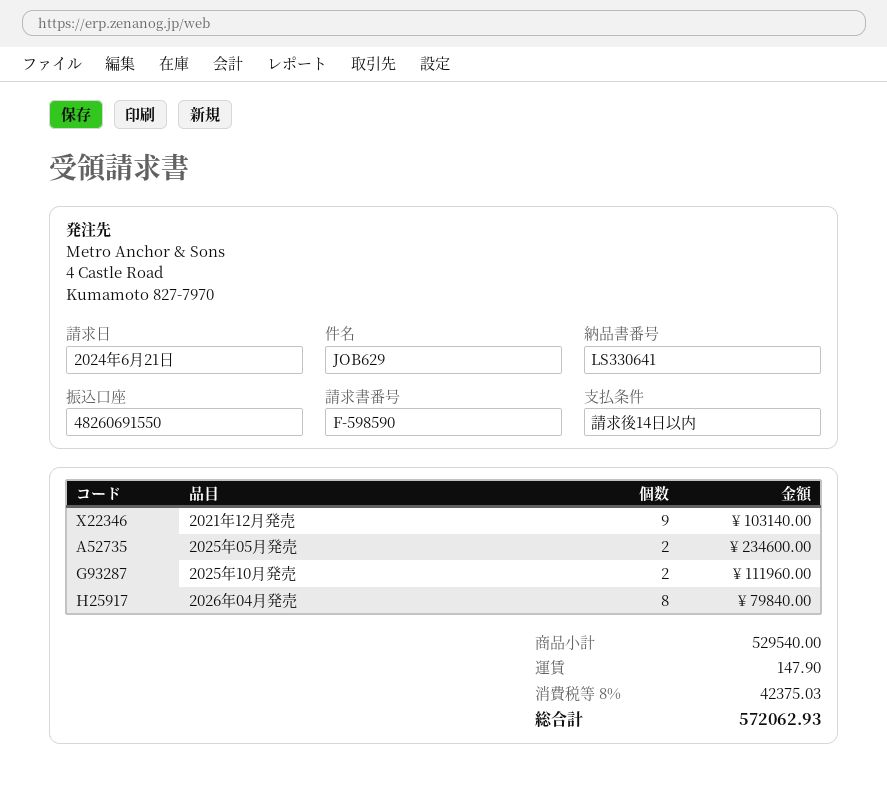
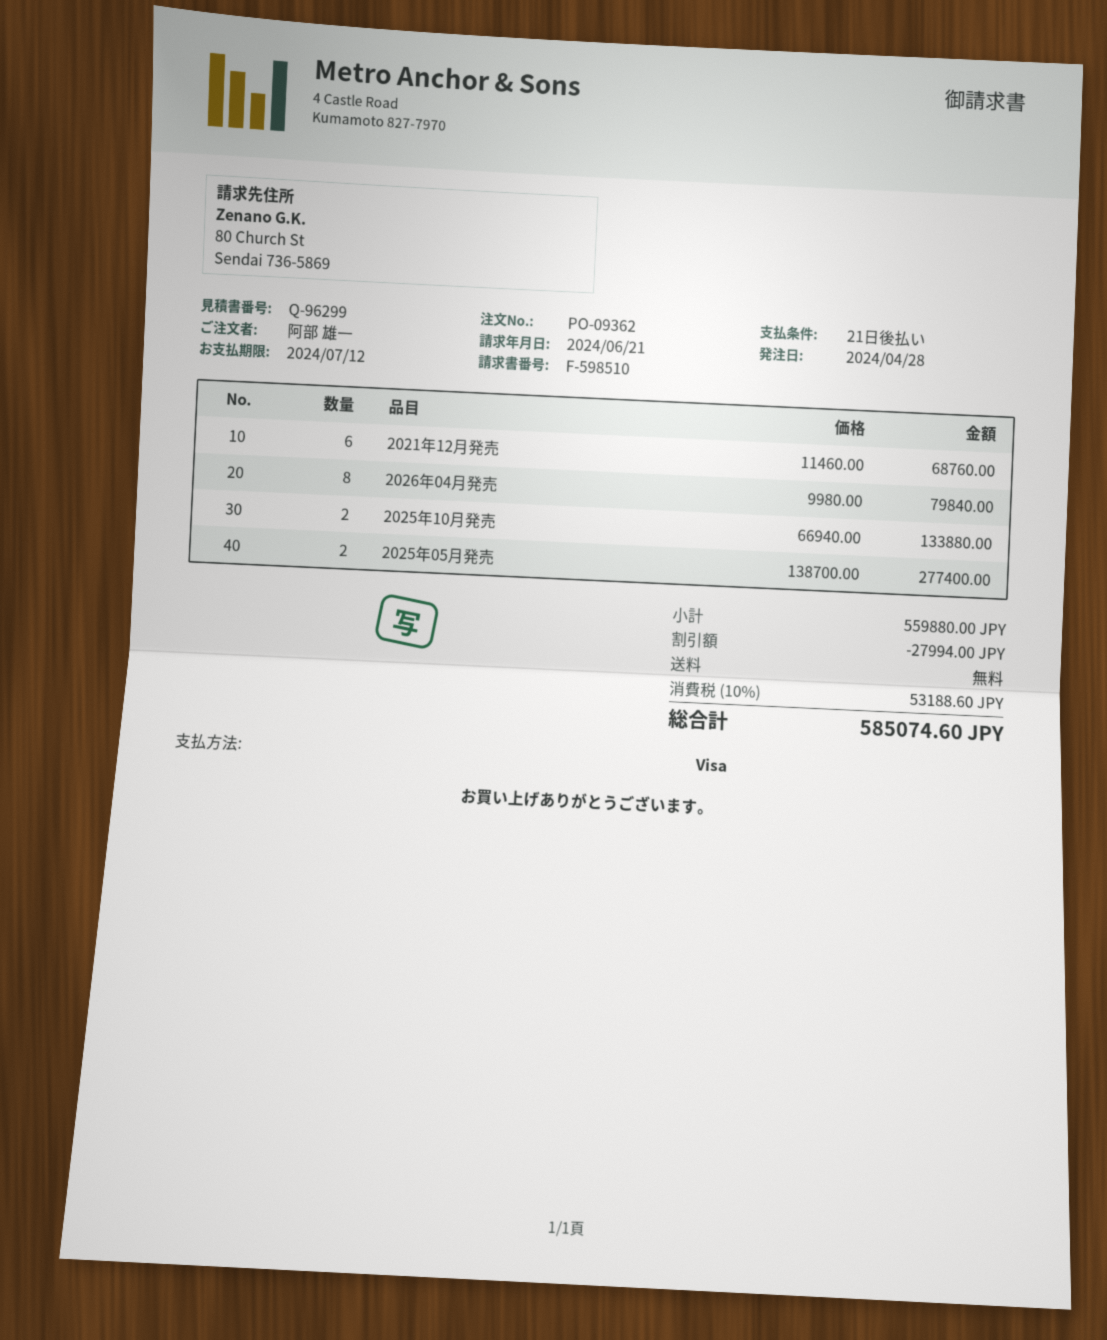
invoice number: F-598590 -> F-598510
payment terms: 14 days -> 21 days
2021年12月発売: 9 for 103140.00 -> 6 for 68760.00
2025年05月発売: 2 for 234600.00 -> 2 for 277400.00
2025年10月発売: 2 for 111960.00 -> 2 for 133880.00
subtotal: 529540.00 -> 559880.00
discount: none -> 27994.00
shipping: 147.90 -> 0.00
tax: 8% = 42375.03 -> 10% = 53188.60
total: 572062.93 -> 585074.60

